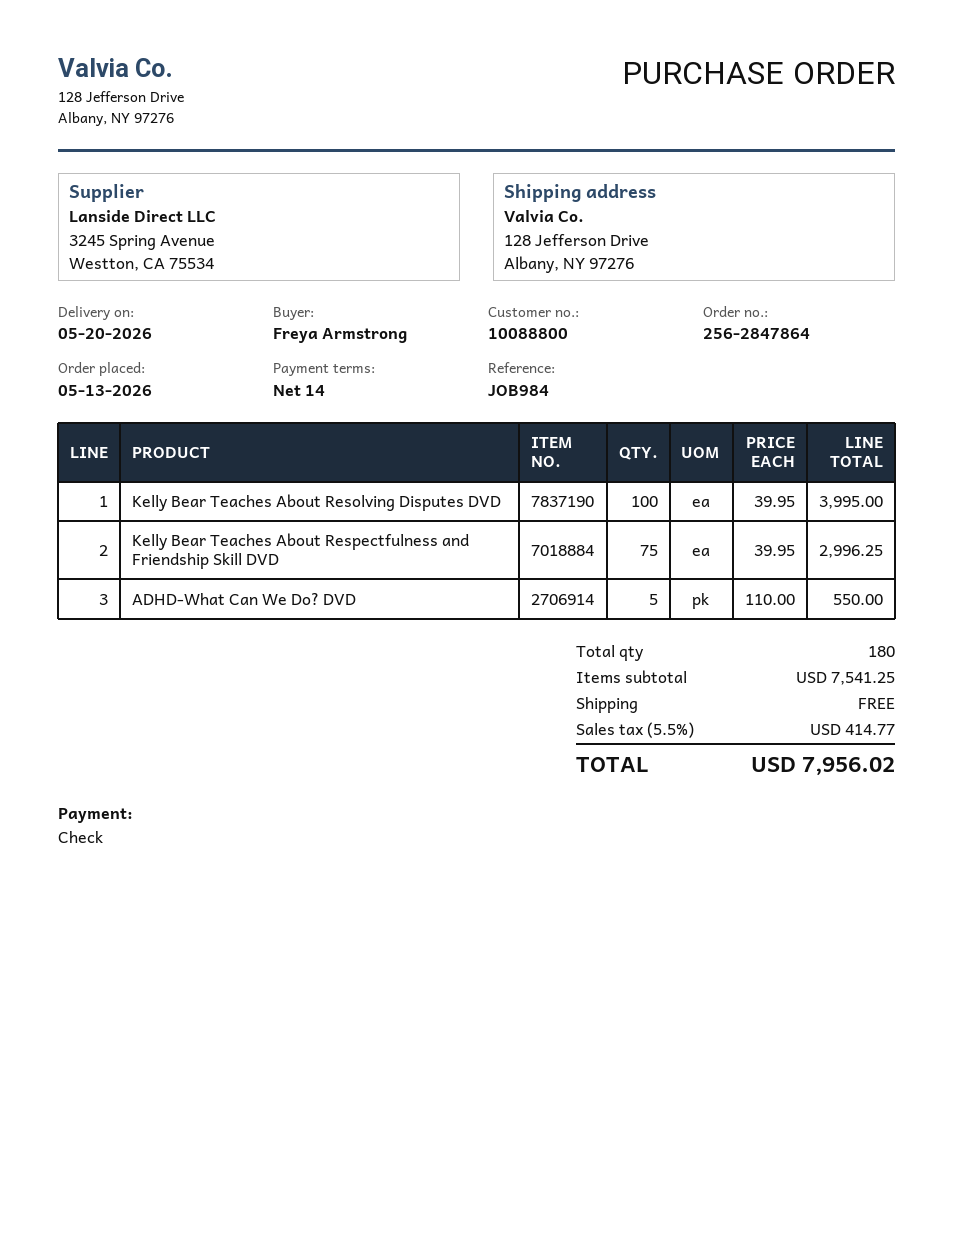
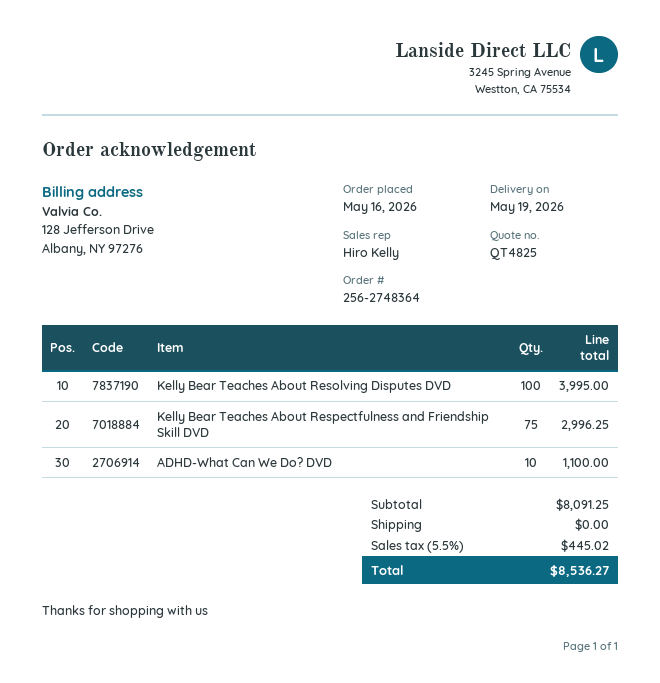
order number: 256-2847864 -> 256-2748364
order date: 2026-05-13 -> 2026-05-16
delivery date: 2026-05-20 -> 2026-05-19
ADHD-What Can We Do? DVD: 5 for 550.00 -> 10 for 1100.00
subtotal: 7541.25 -> 8091.25
tax: 5.5% = 414.77 -> 5.5% = 445.02
total: 7956.02 -> 8536.27

